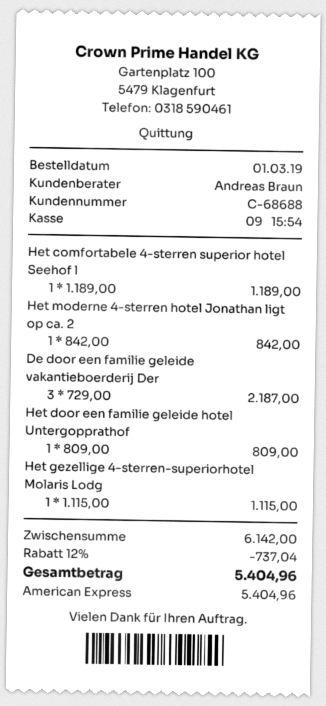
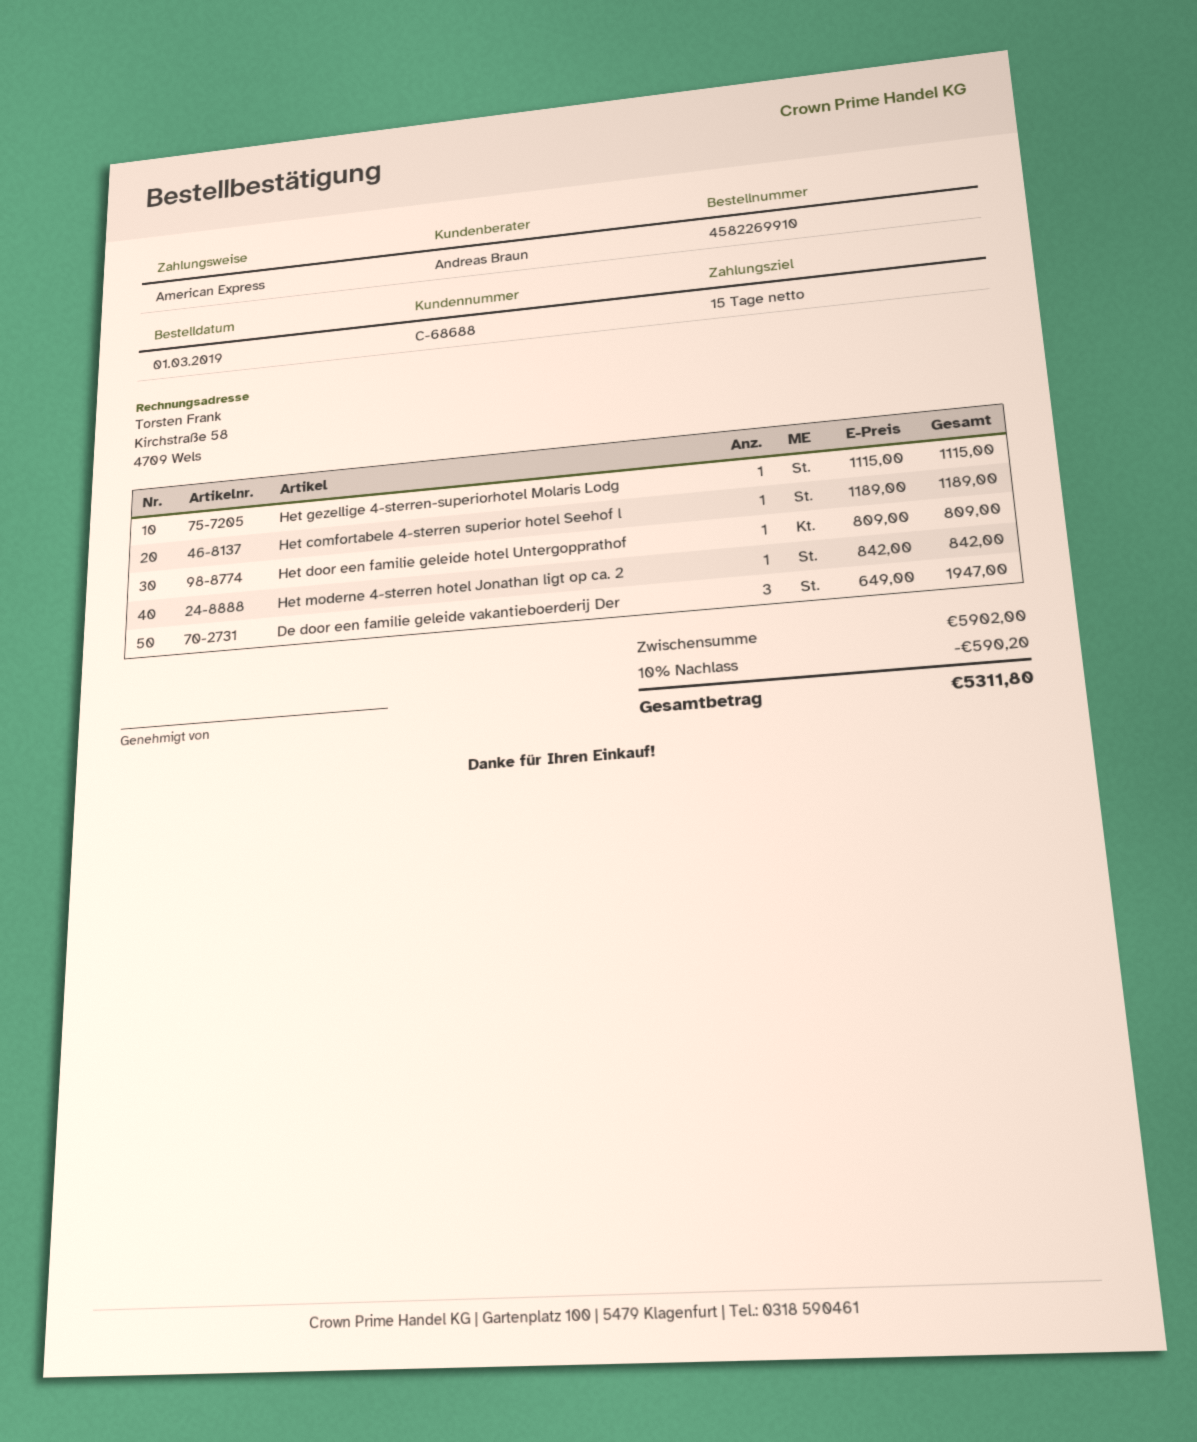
De door een familie geleide vakantieboerderij Der: 3 x 729.00 = 2187.00 -> 3 x 649.00 = 1947.00
subtotal: 6142.00 -> 5902.00
discount: 12% = 737.04 -> 10% = 590.20
total: 5404.96 -> 5311.80

